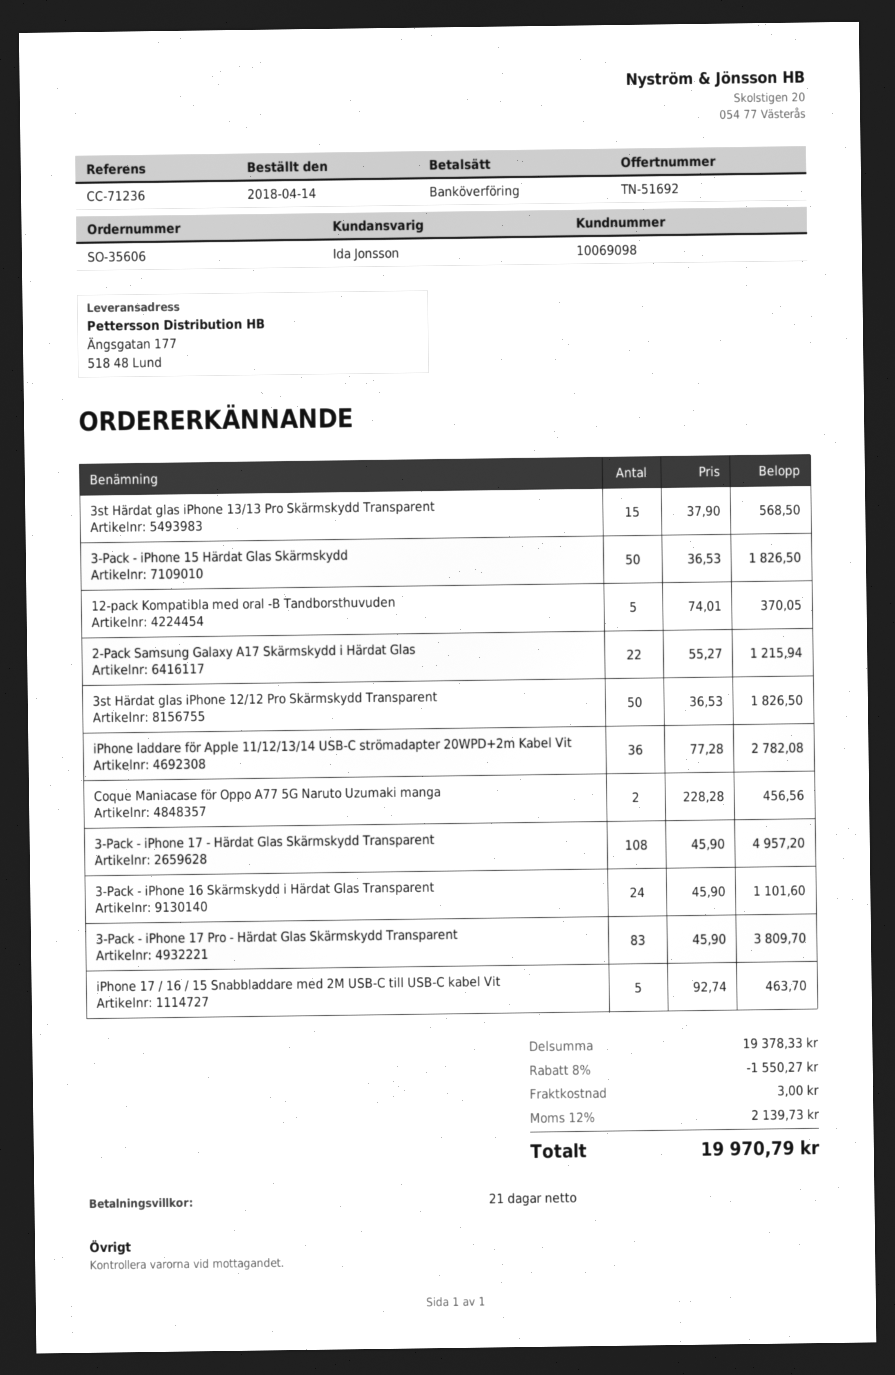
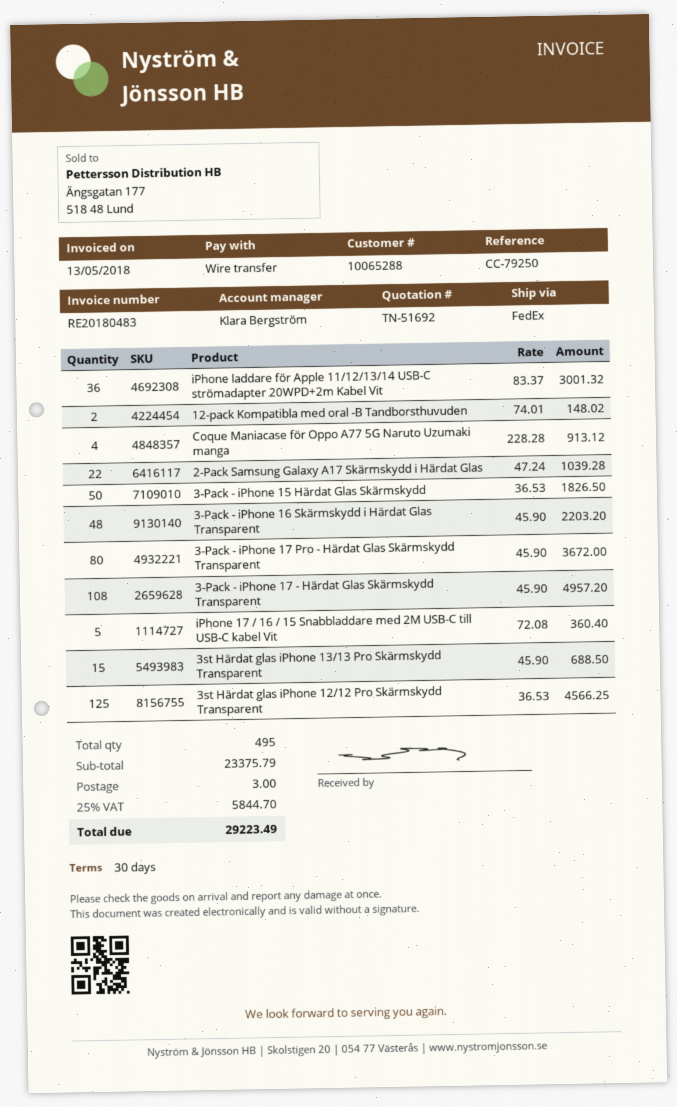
payment terms: 21 days -> 30 days
customer number: 10069098 -> 10065288
reference: CC-71236 -> CC-79250
sales rep: Ida Jonsson -> Klara Bergström
3st Härdat glas iPhone 13/13 Pro Skärmskydd Transparent: 15 x 37.90 = 568.50 -> 15 x 45.90 = 688.50
12-pack Kompatibla med oral -B Tandborsthuvuden: 5 x 74.01 = 370.05 -> 2 x 74.01 = 148.02
2-Pack Samsung Galaxy A17 Skärmskydd i Härdat Glas: 22 x 55.27 = 1215.94 -> 22 x 47.24 = 1039.28
3st Härdat glas iPhone 12/12 Pro Skärmskydd Transparent: 50 x 36.53 = 1826.50 -> 125 x 36.53 = 4566.25
iPhone laddare för Apple 11/12/13/14 USB-C strömadapter 20WPD+2m Kabel Vit: 36 x 77.28 = 2782.08 -> 36 x 83.37 = 3001.32
Coque Maniacase för Oppo A77 5G Naruto Uzumaki manga: 2 x 228.28 = 456.56 -> 4 x 228.28 = 913.12
3-Pack - iPhone 16 Skärmskydd i Härdat Glas Transparent: 24 x 45.90 = 1101.60 -> 48 x 45.90 = 2203.20
3-Pack - iPhone 17 Pro - Härdat Glas Skärmskydd Transparent: 83 x 45.90 = 3809.70 -> 80 x 45.90 = 3672.00
iPhone 17 / 16 / 15 Snabbladdare med 2M USB-C till USB-C kabel Vit: 5 x 92.74 = 463.70 -> 5 x 72.08 = 360.40
subtotal: 19378.33 -> 23375.79
discount: 8% = 1550.27 -> none
tax: 12% = 2139.73 -> 25% = 5844.70
total: 19970.79 -> 29223.49

